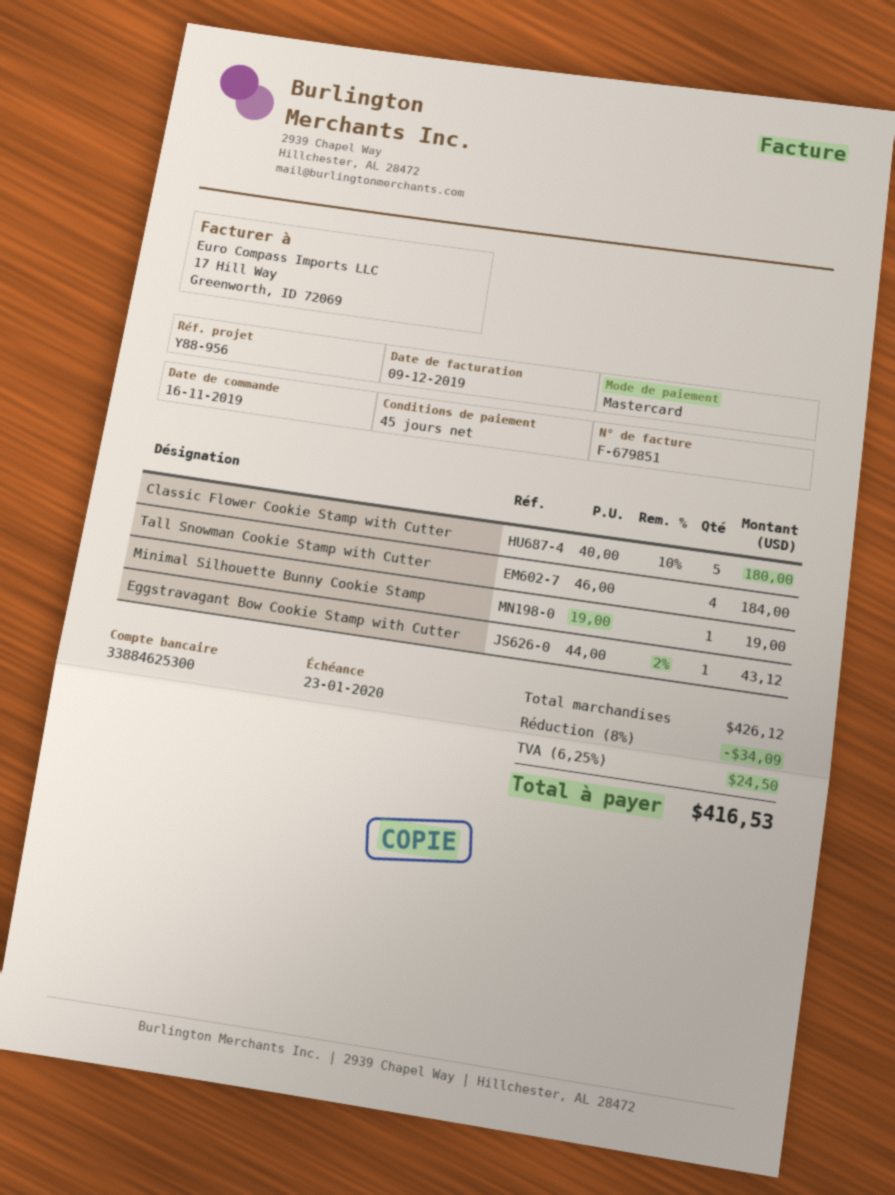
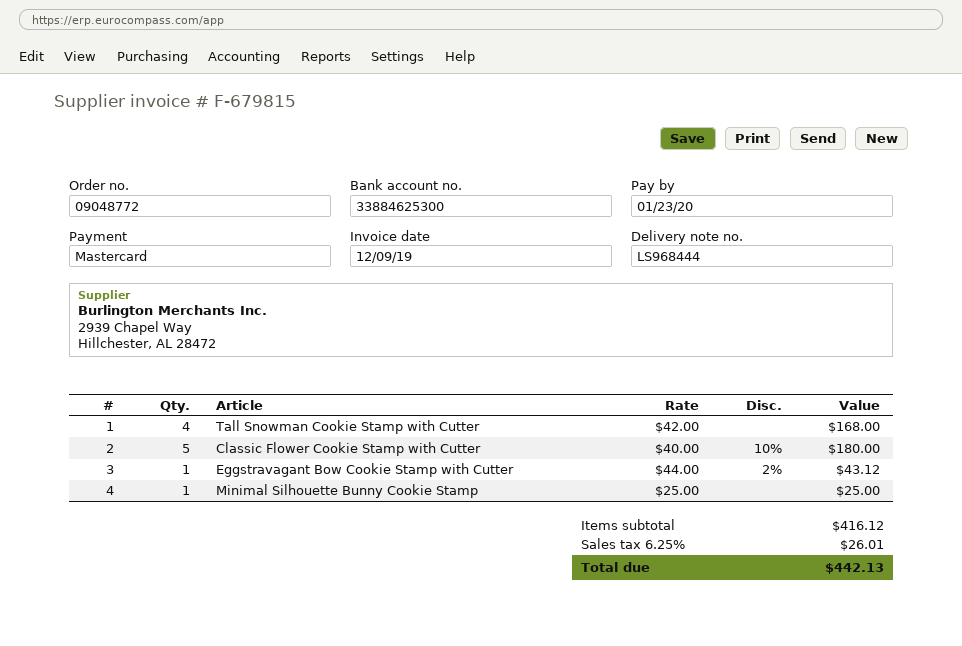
invoice number: F-679851 -> F-679815
Tall Snowman Cookie Stamp with Cutter: 4 x 46.00 = 184.00 -> 4 x 42.00 = 168.00
Minimal Silhouette Bunny Cookie Stamp: 1 x 19.00 = 19.00 -> 1 x 25.00 = 25.00
subtotal: 426.12 -> 416.12
discount: 8% = 34.09 -> none
tax: 6.25% = 24.50 -> 6.25% = 26.01
total: 416.53 -> 442.13

